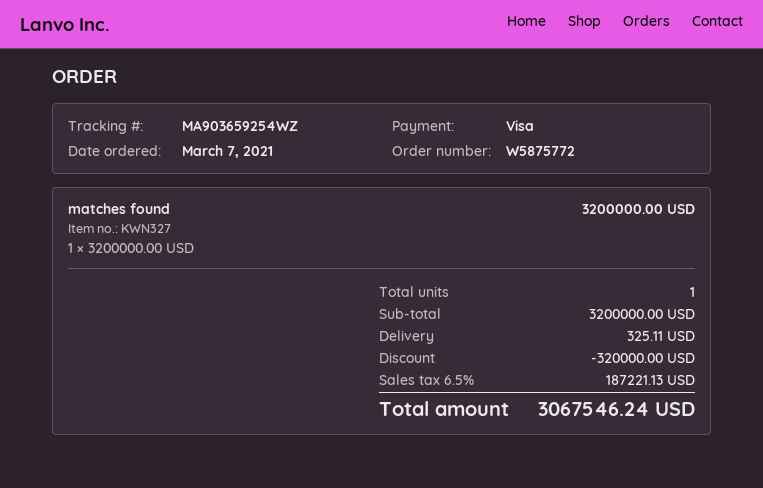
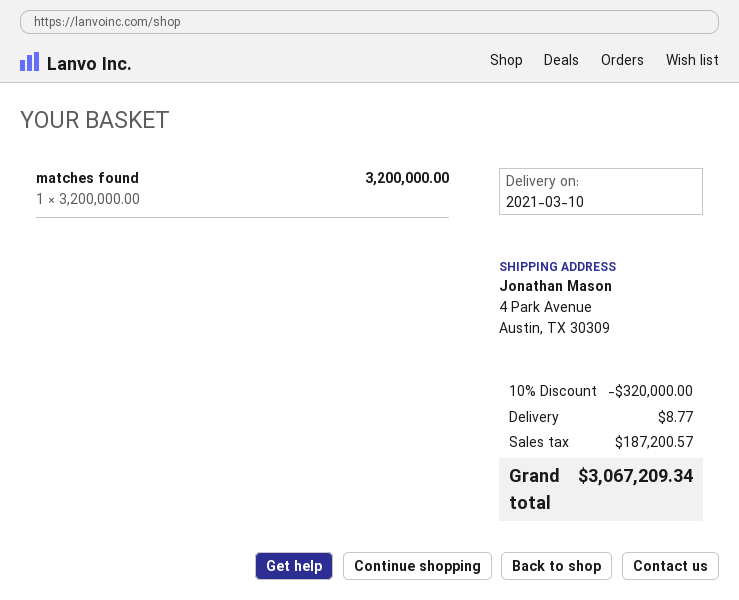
shipping: 325.11 -> 8.77
tax: 187221.13 -> 187200.57
total: 3067546.24 -> 3067209.34

